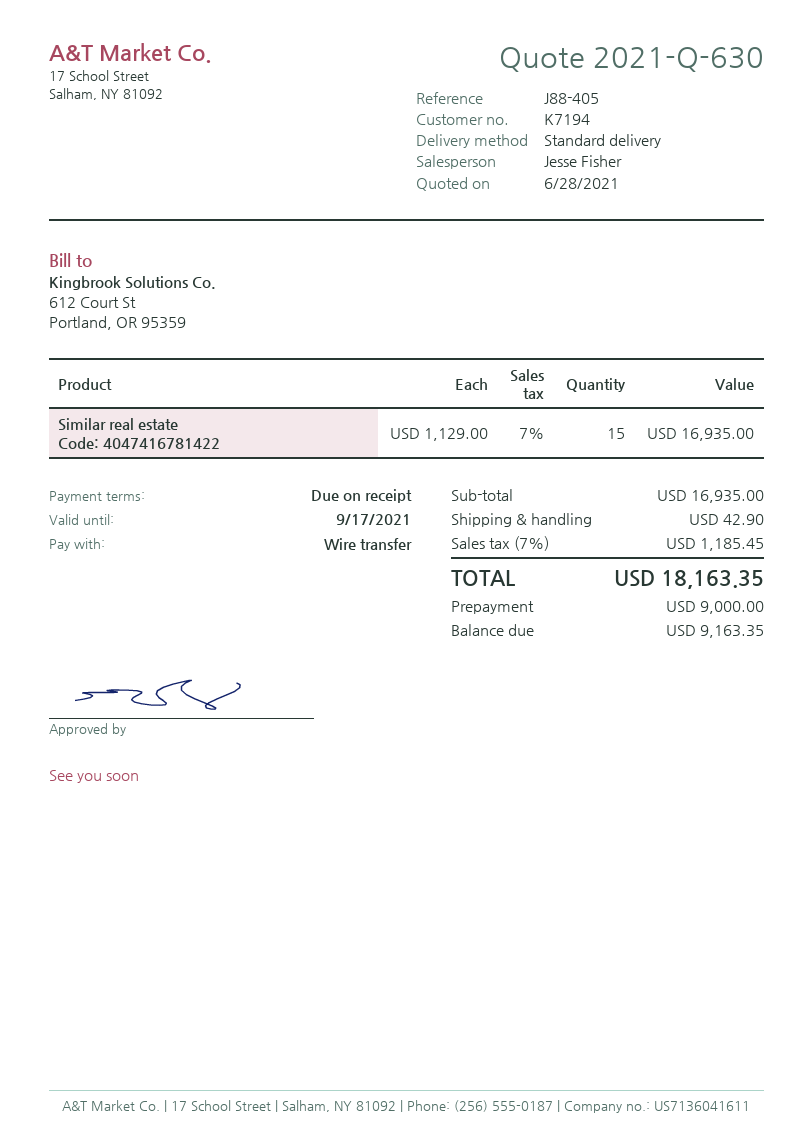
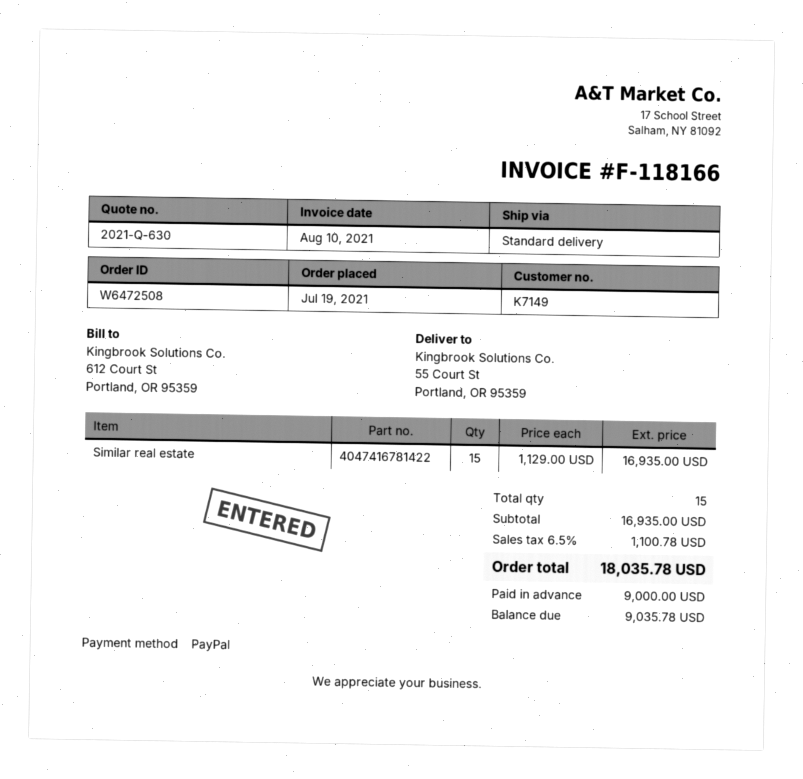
customer number: K7194 -> K7149
payment method: bank transfer -> PayPal
shipping: 42.90 -> none
tax: 7% = 1185.45 -> 6.5% = 1100.78
total: 18163.35 -> 18035.78
balance: 9163.35 -> 9035.78

